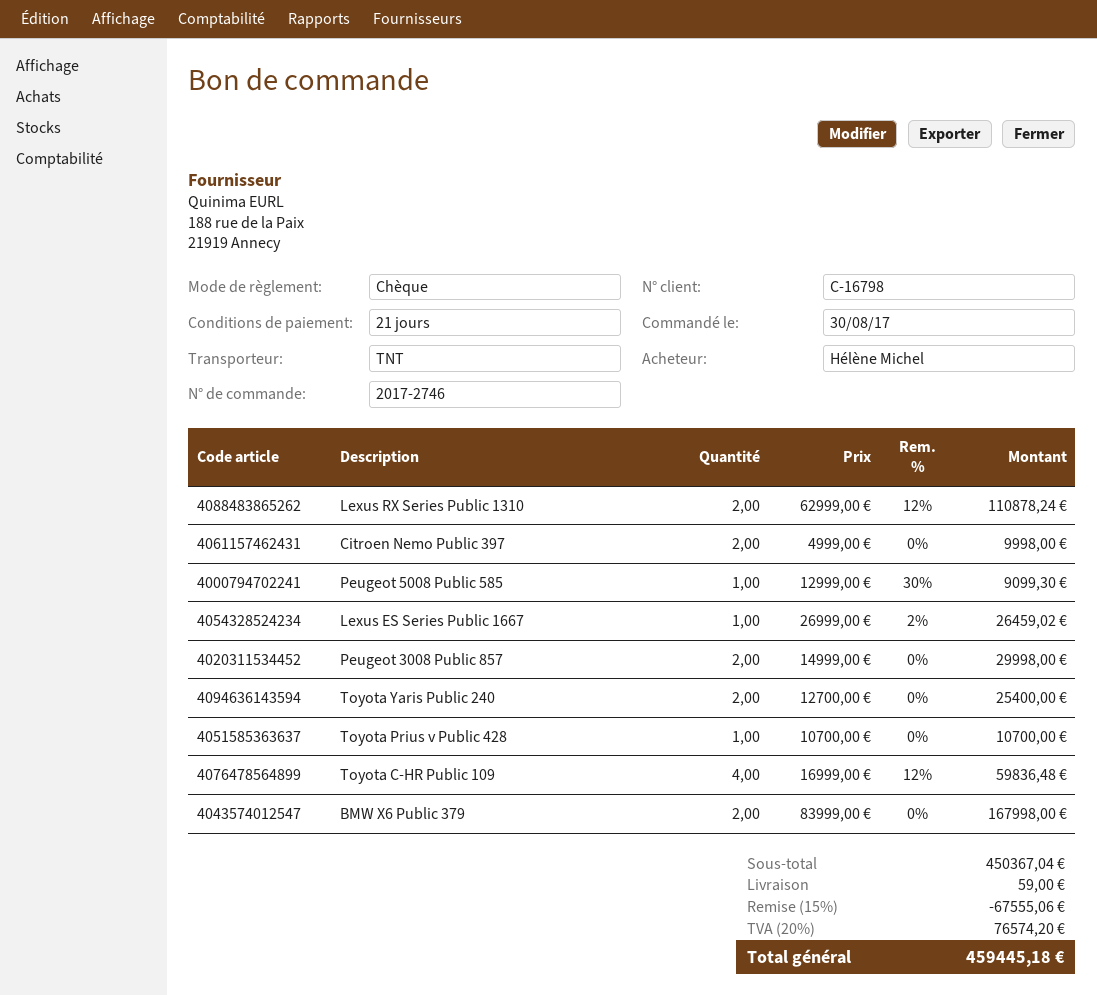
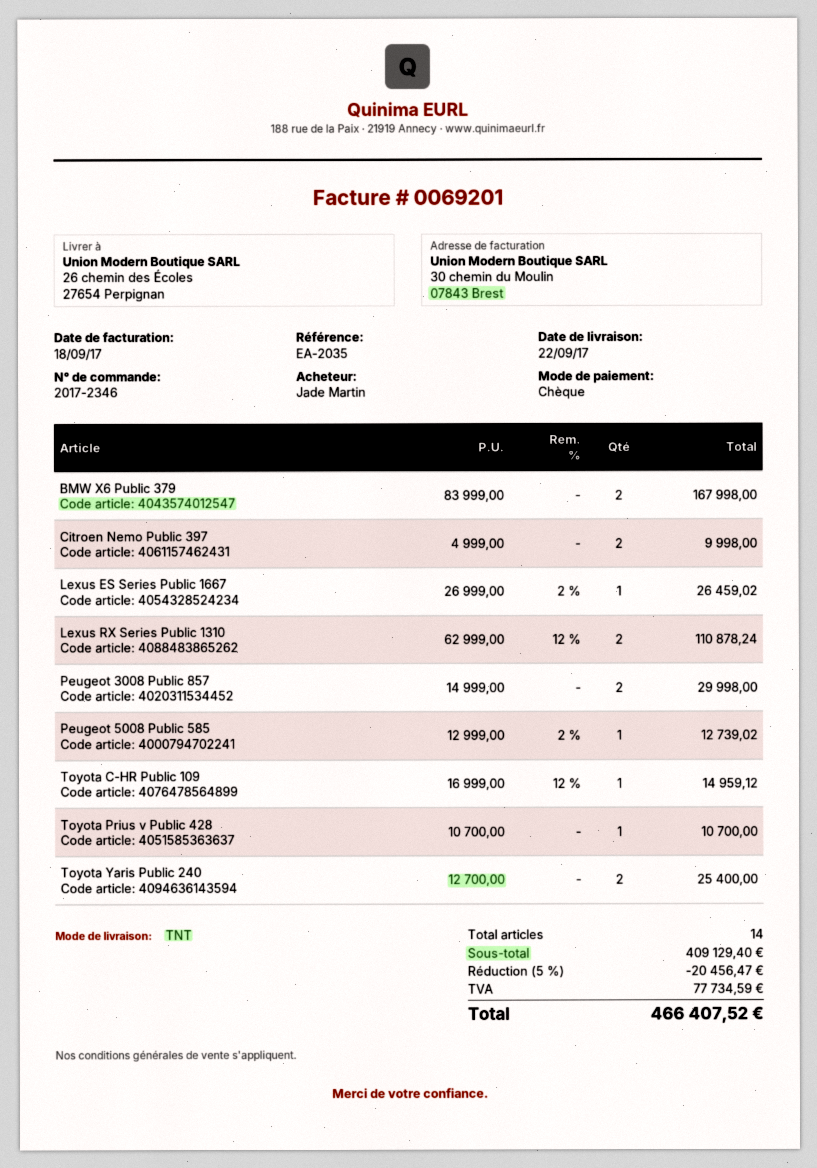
order number: 2017-2746 -> 2017-2346
ordered by: Hélène Michel -> Jade Martin
Peugeot 5008 Public 585: 1 x 12999.00 - 30% = 9099.30 -> 1 x 12999.00 - 2% = 12739.02
Toyota C-HR Public 109: 4 x 16999.00 - 12% = 59836.48 -> 1 x 16999.00 - 12% = 14959.12
subtotal: 450367.04 -> 409129.40
discount: 15% = 67555.06 -> 5% = 20456.47
shipping: 59.00 -> none
tax: 76574.20 -> 77734.59
total: 459445.18 -> 466407.52

